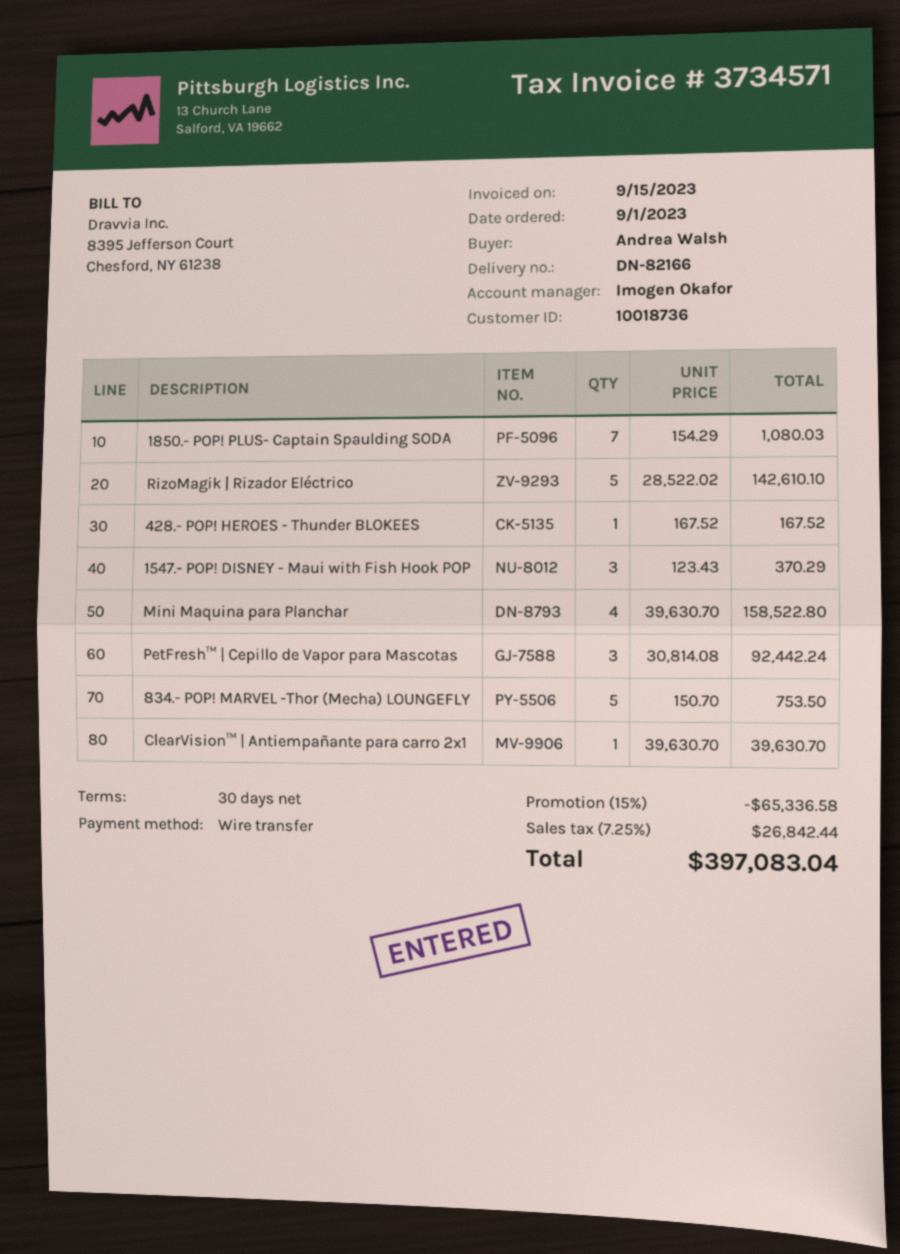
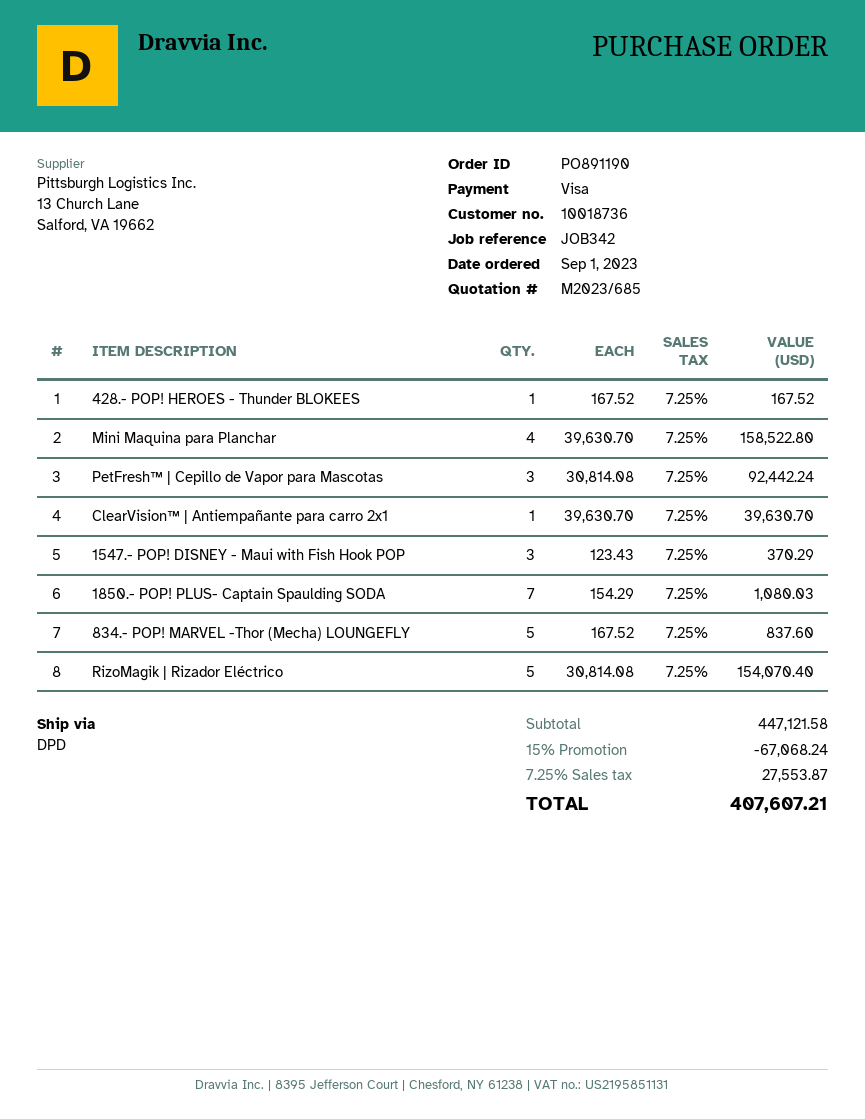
payment method: bank transfer -> Visa
RizoMagik | Rizador Eléctrico: 5 x 28522.02 = 142610.10 -> 5 x 30814.08 = 154070.40
834.- POP! MARVEL -Thor (Mecha) LOUNGEFLY: 5 x 150.70 = 753.50 -> 5 x 167.52 = 837.60
discount: 15% = 65336.58 -> 15% = 67068.24
tax: 7.25% = 26842.44 -> 7.25% = 27553.87
total: 397083.04 -> 407607.21

